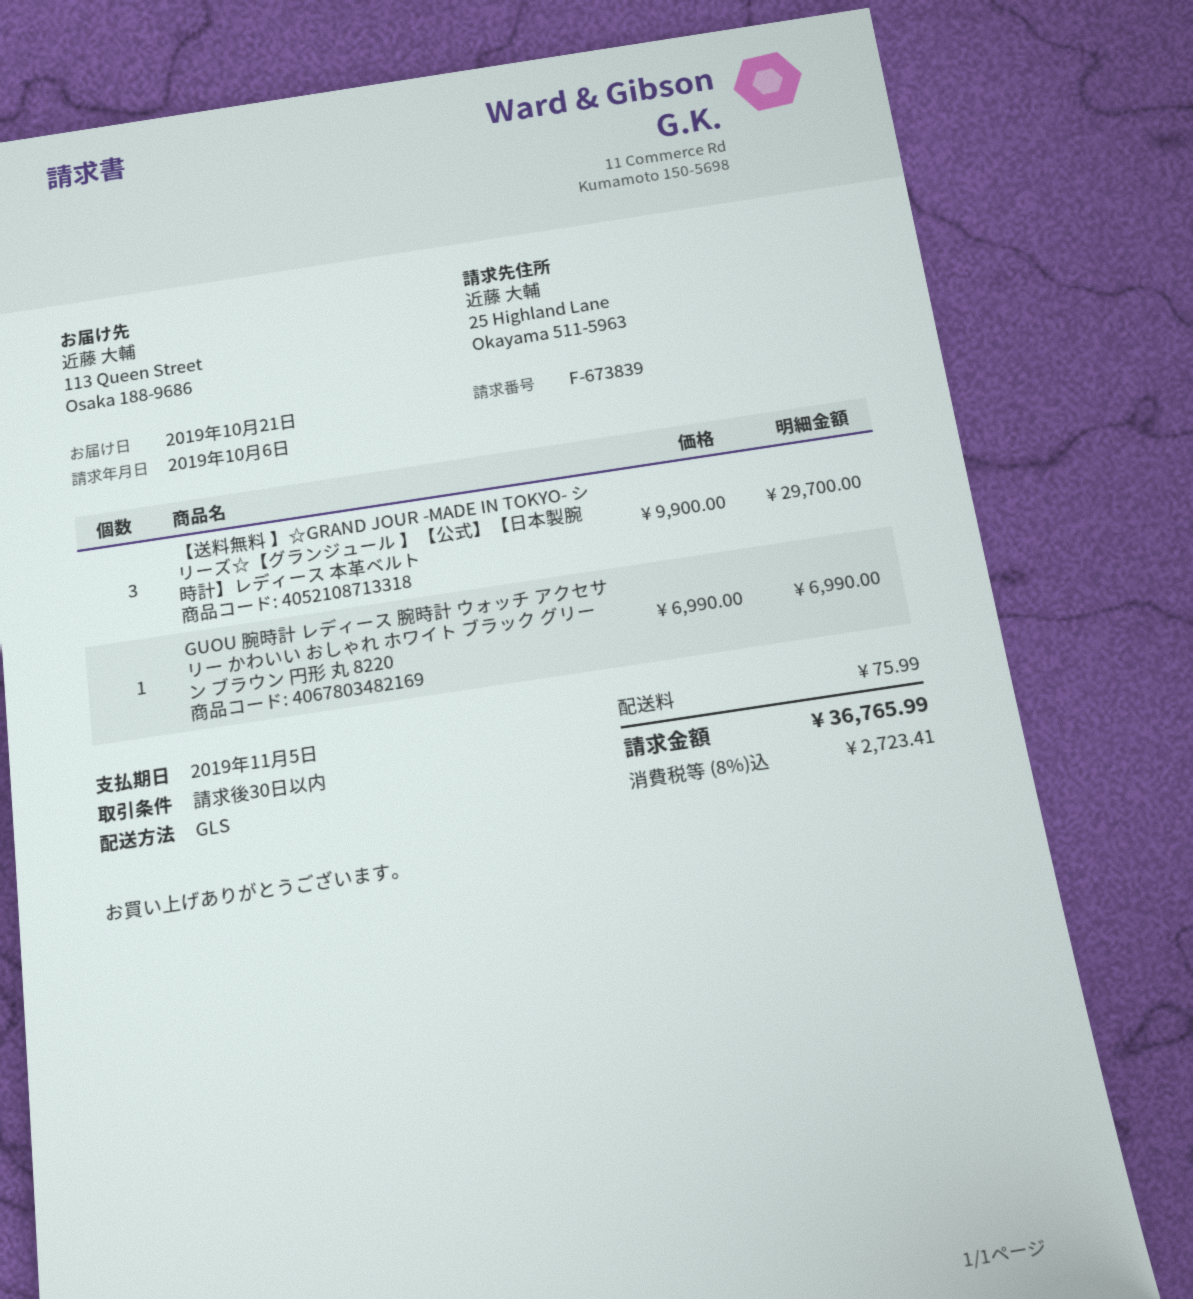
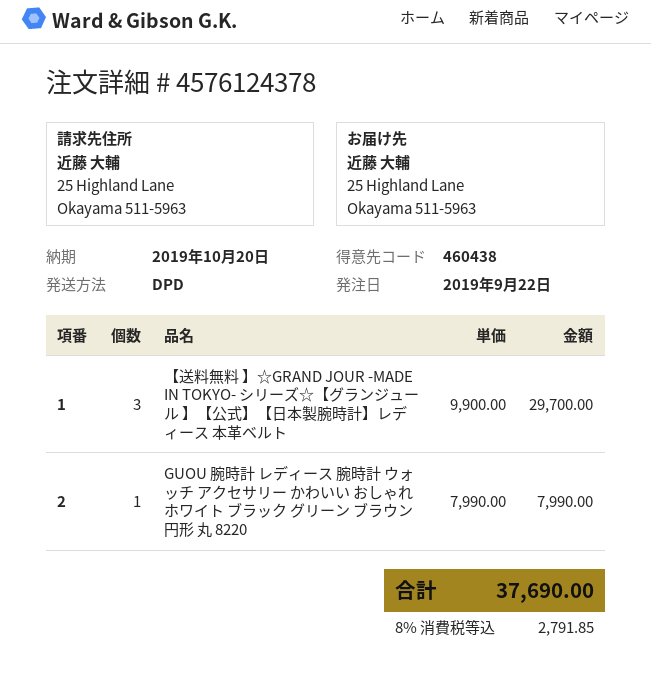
delivery date: 2019-10-21 -> 2019-10-20
shipping method: GLS -> DPD
ship to: 113 Queen Street, Osaka 188-9686 -> 25 Highland Lane, Okayama 511-5963
GUOU 腕時計 レディース 腕時計 ウォッチ アクセサリー かわいい おしゃれ ホワイト ブラック グリーン ブラウン 円形 丸 8220: 1 x 6990.00 = 6990.00 -> 1 x 7990.00 = 7990.00
shipping: 75.99 -> none
tax: 8% = 2723.41 -> 8% = 2791.85
total: 36765.99 -> 37690.00

